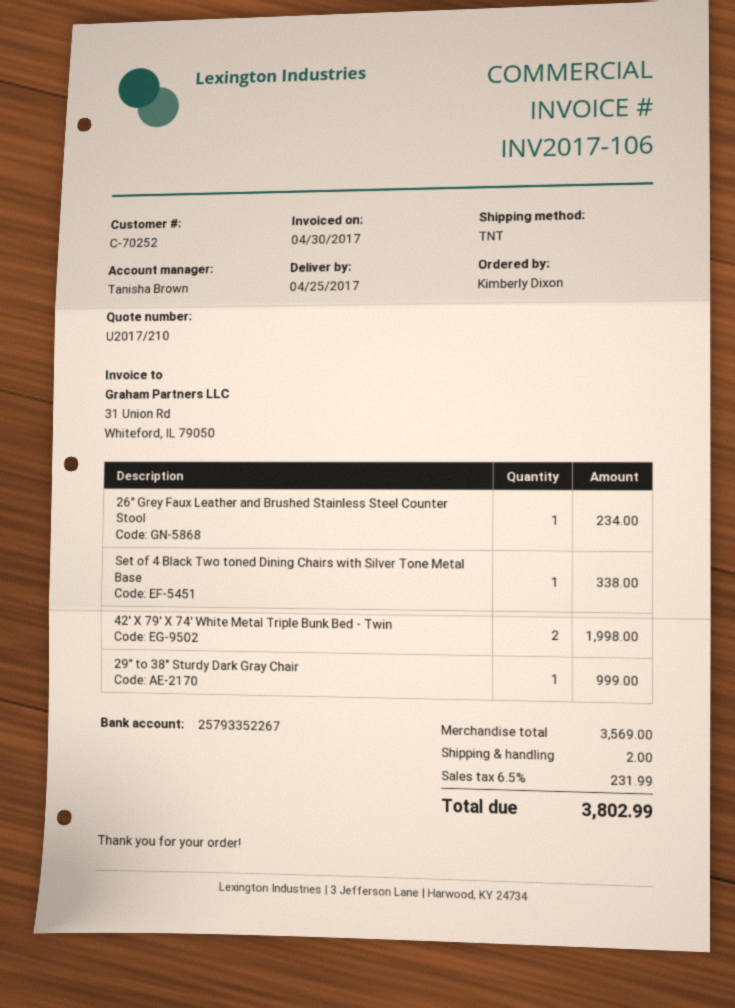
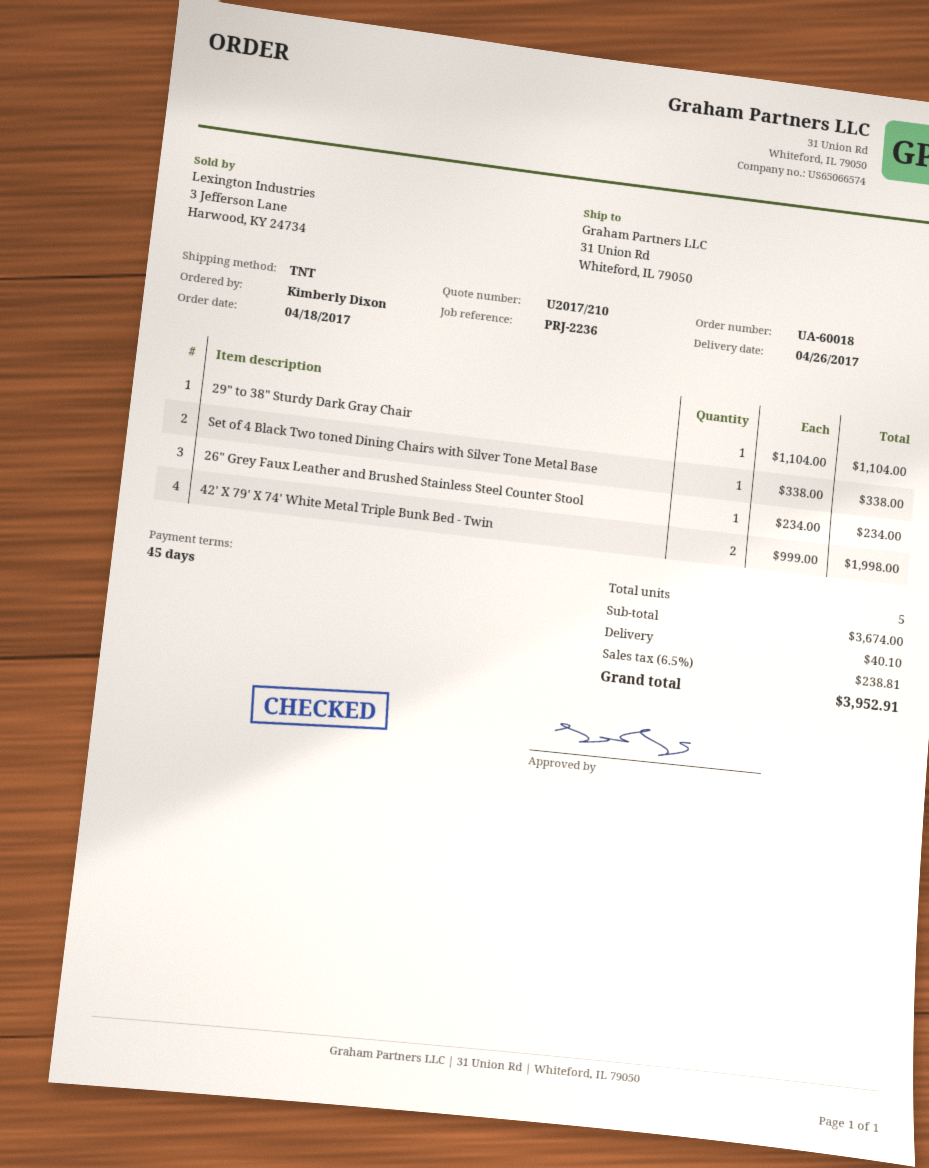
delivery date: 2017-04-25 -> 2017-04-26
29" to 38" Sturdy Dark Gray Chair: 1 for 999.00 -> 1 for 1104.00
subtotal: 3569.00 -> 3674.00
shipping: 2.00 -> 40.10
tax: 6.5% = 231.99 -> 6.5% = 238.81
total: 3802.99 -> 3952.91

